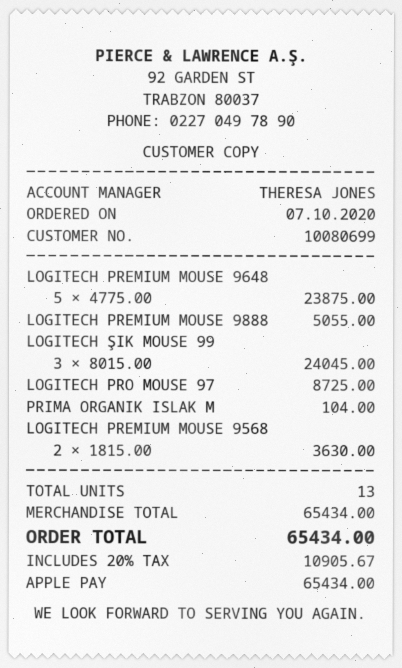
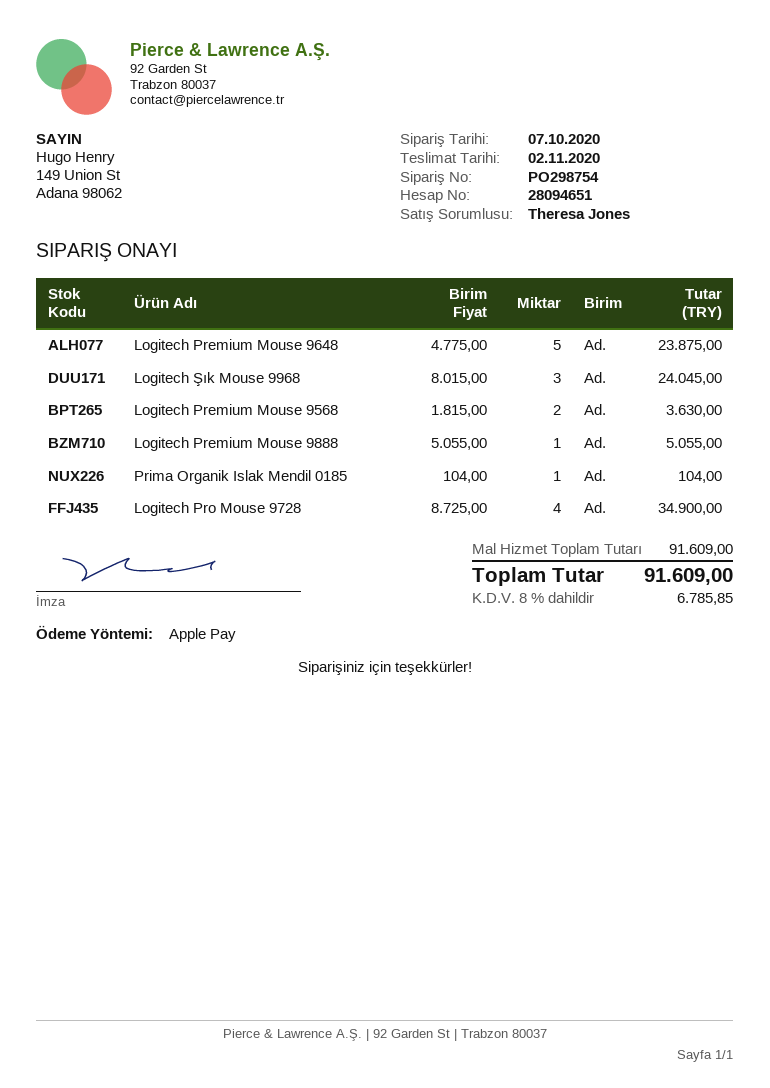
LOGITECH PRO MOUSE 97: 1 x 8725.00 = 8725.00 -> 4 x 8725.00 = 34900.00
subtotal: 65434.00 -> 91609.00
tax: 20% = 10905.67 -> 8% = 6785.85
total: 65434.00 -> 91609.00

